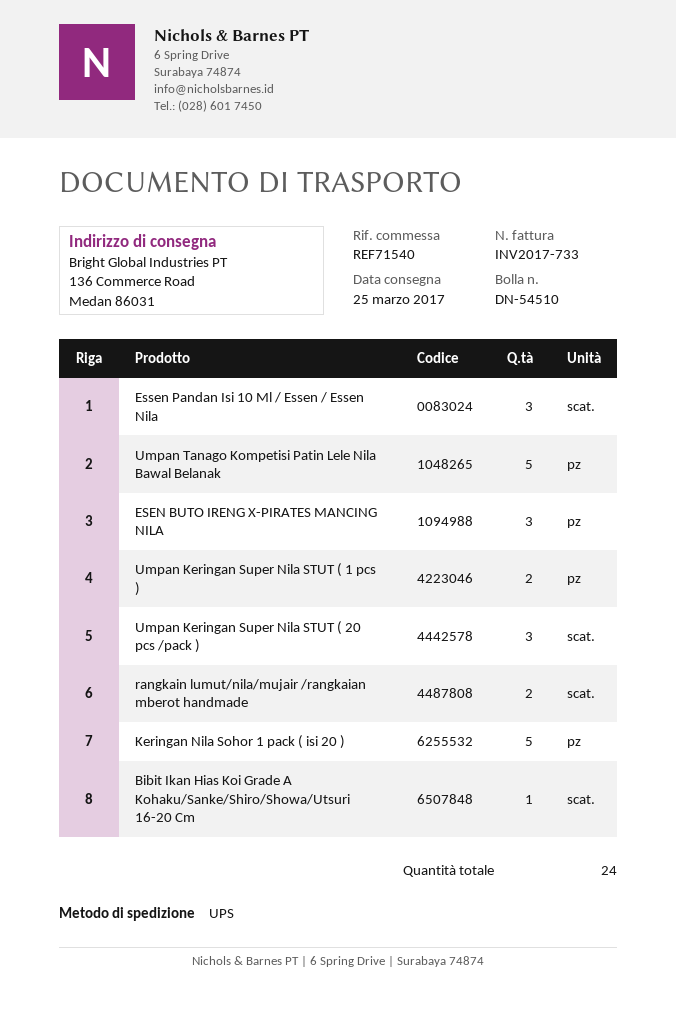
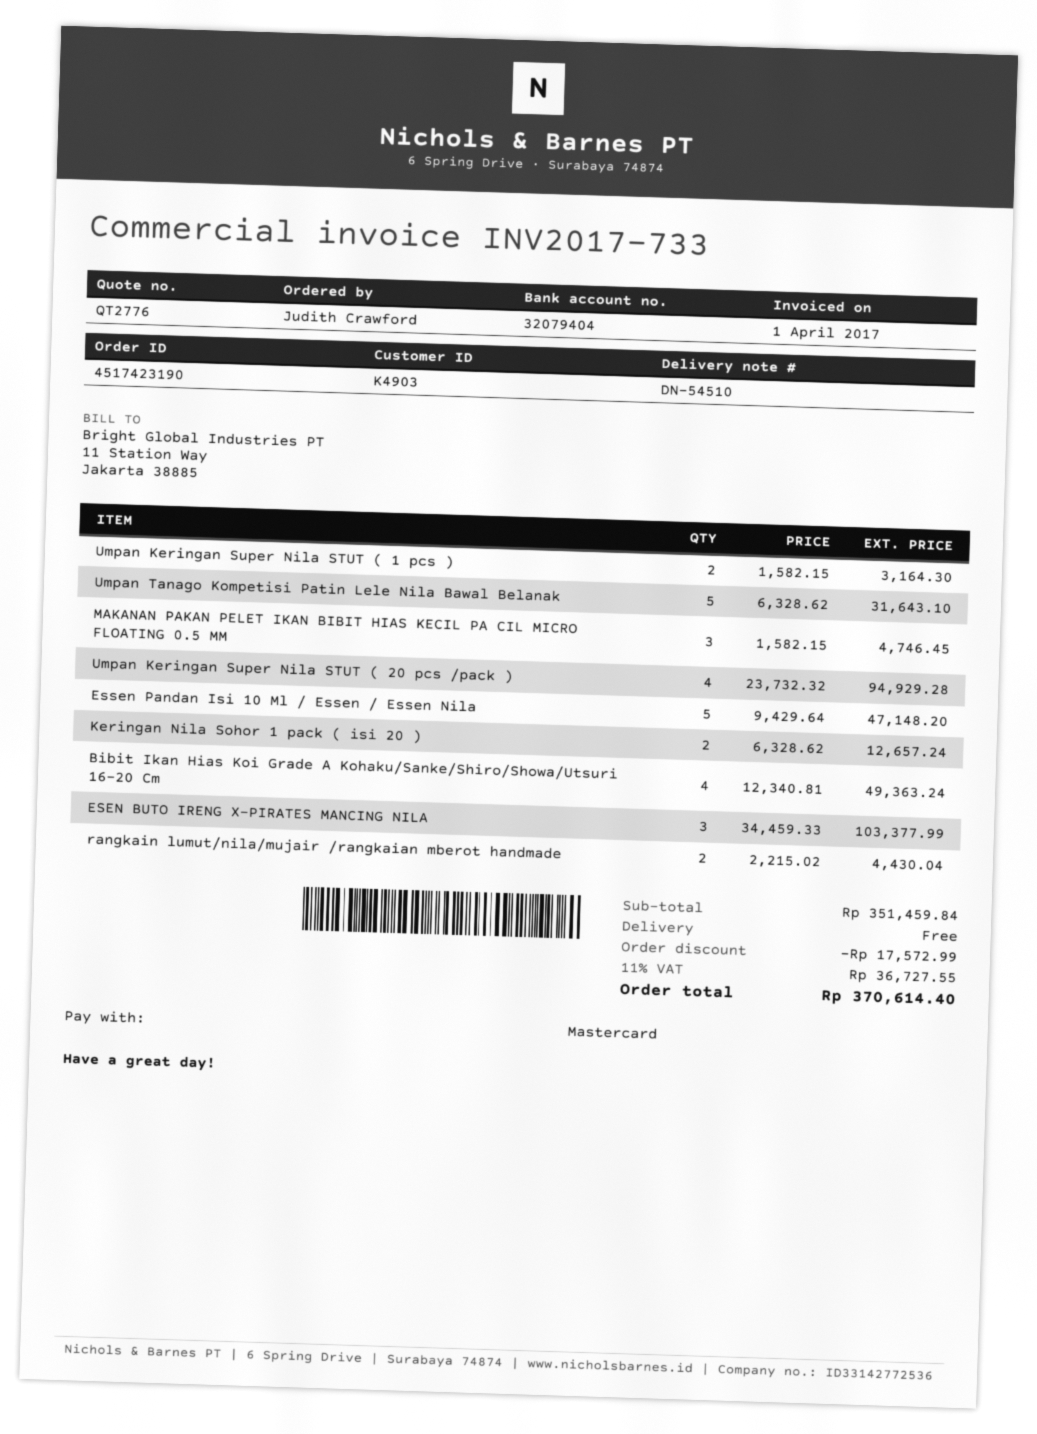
Essen Pandan Isi 10 Ml / Essen / Essen Nila: 3 -> 5
Umpan Keringan Super Nila STUT ( 20 pcs /pack ): 3 -> 4
Keringan Nila Sohor 1 pack ( isi 20 ): 5 -> 2
Bibit Ikan Hias Koi Grade A Kohaku/Sanke/Shiro/Showa/Utsuri 16-20 Cm: 1 -> 4
MAKANAN PAKAN PELET IKAN BIBIT HIAS KECIL PA CIL MICRO FLOATING 0.5 MM: none -> 3

